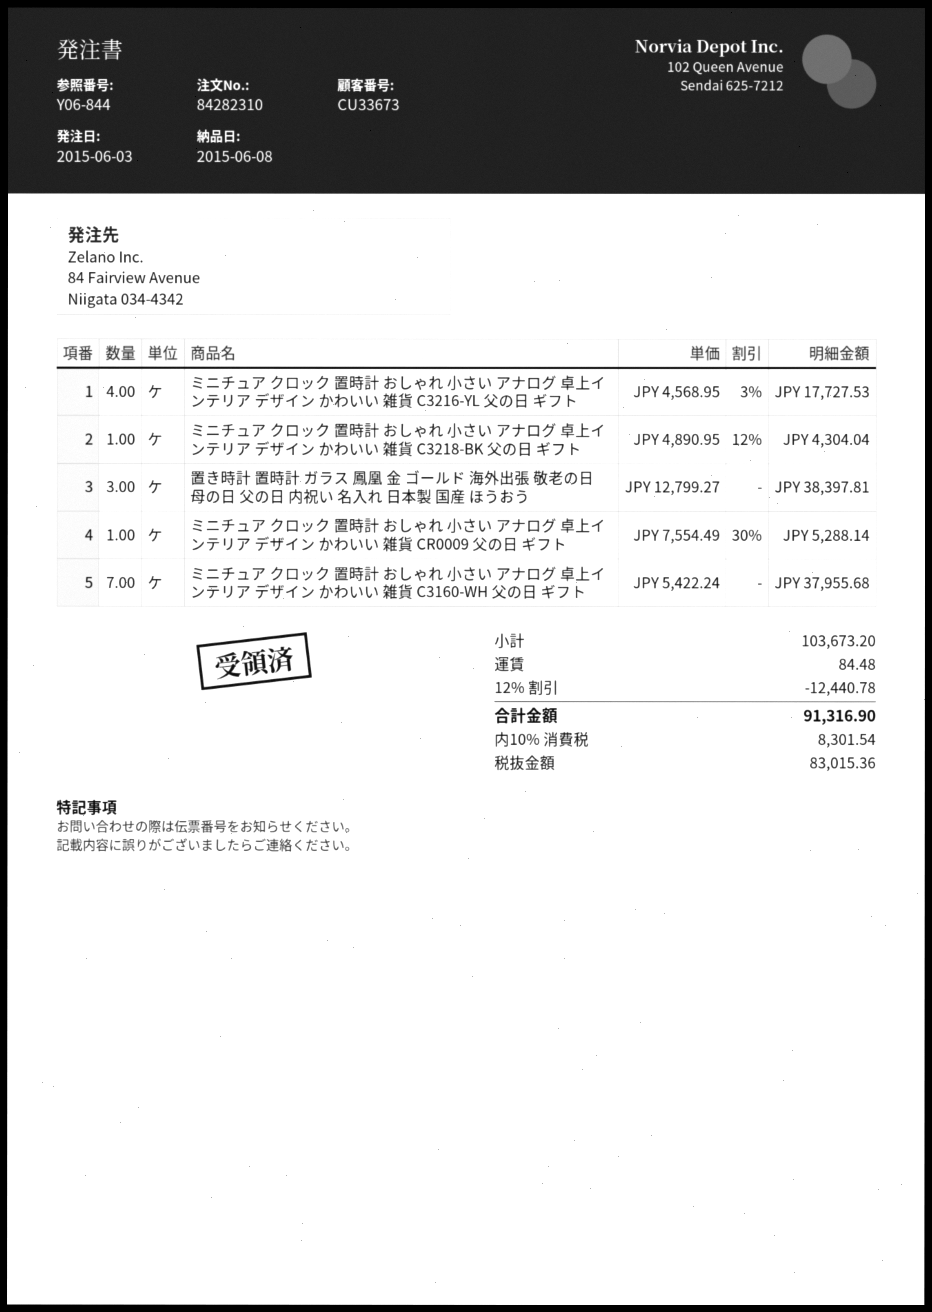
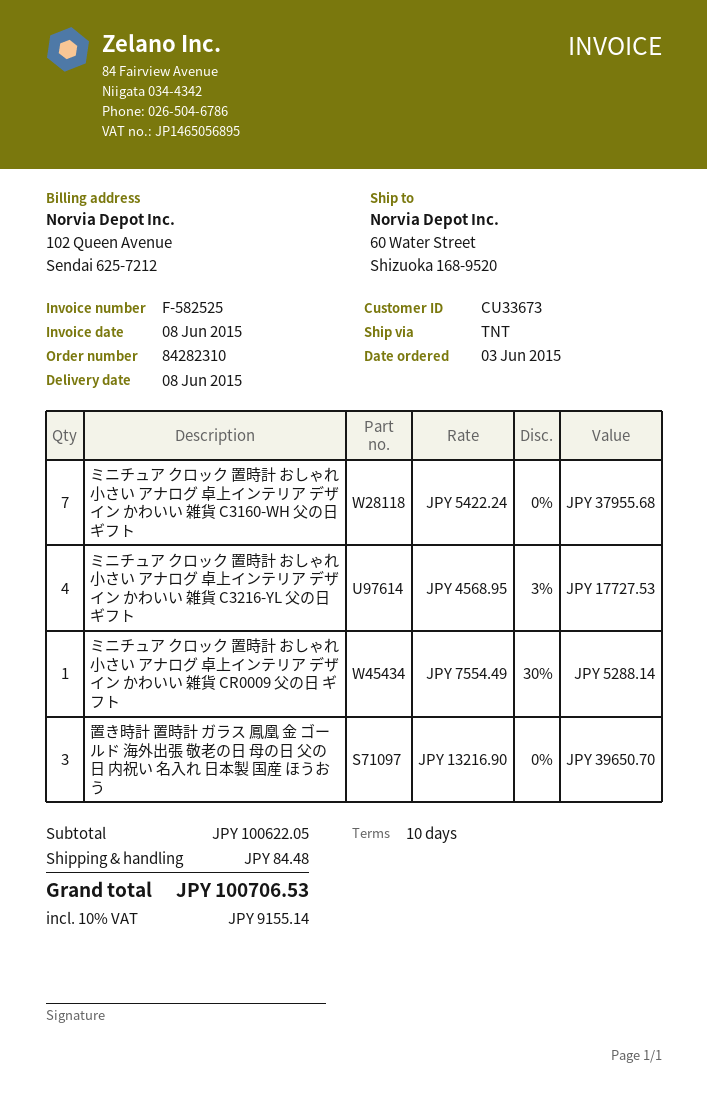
ミニチュア クロック 置時計 おしゃれ 小さい アナログ 卓上インテリア デザイン かわいい 雑貨 C3218-BK 父の日 ギフト: 1 x 4890.95 - 12% = 4304.04 -> none
置き時計 置時計 ガラス 鳳凰 金 ゴールド 海外出張 敬老の日 母の日 父の日 内祝い 名入れ 日本製 国産 ほうおう: 3 x 12799.27 = 38397.81 -> 3 x 13216.90 = 39650.70
subtotal: 103673.20 -> 100622.05
discount: 12% = 12440.78 -> none
tax: 10% = 8301.54 -> 10% = 9155.14
total: 91316.90 -> 100706.53

